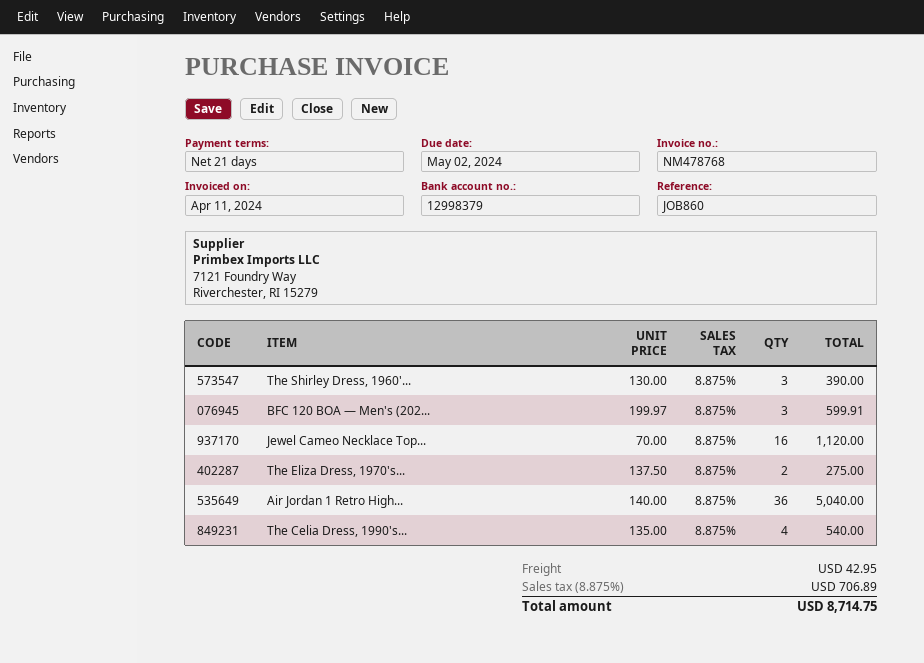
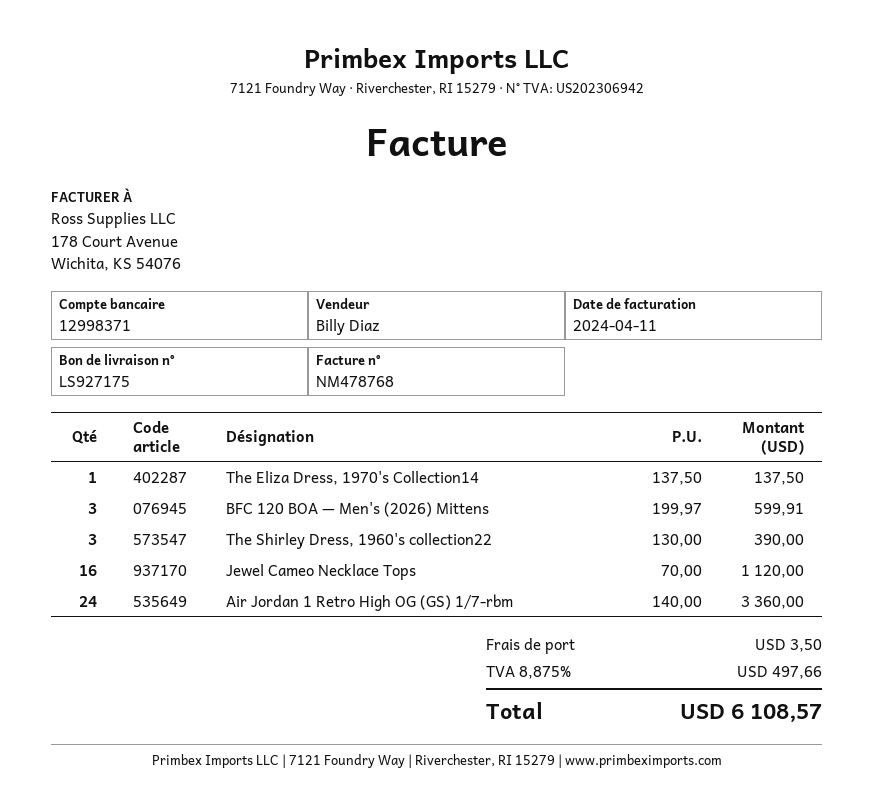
bank account: 12998379 -> 12998371
The Eliza Dress, 1970's...: 2 x 137.50 = 275.00 -> 1 x 137.50 = 137.50
Air Jordan 1 Retro High...: 36 x 140.00 = 5040.00 -> 24 x 140.00 = 3360.00
The Celia Dress, 1990's...: 4 x 135.00 = 540.00 -> none
shipping: 42.95 -> 3.50
tax: 8.875% = 706.89 -> 8.875% = 497.66
total: 8714.75 -> 6108.57

